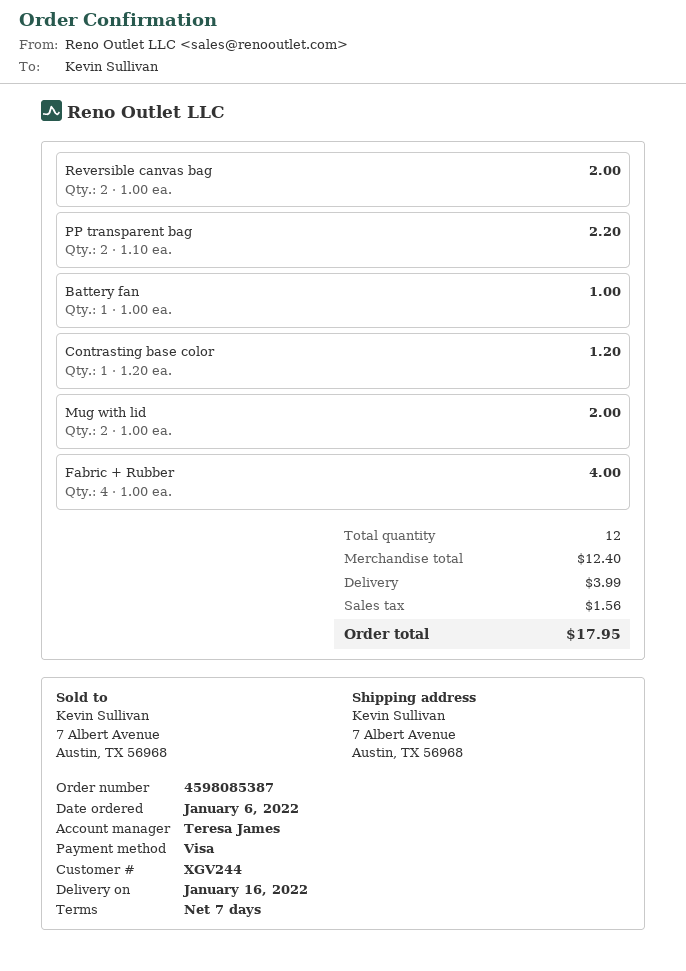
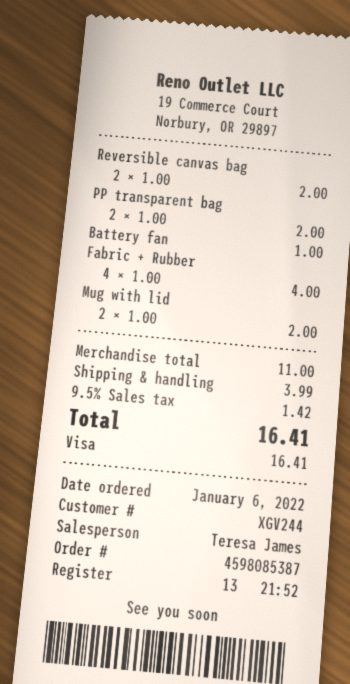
PP transparent bag: 2 x 1.10 = 2.20 -> 2 x 1.00 = 2.00
Contrasting base color: 1 x 1.20 = 1.20 -> none
subtotal: 12.40 -> 11.00
tax: 1.56 -> 1.42
total: 17.95 -> 16.41

